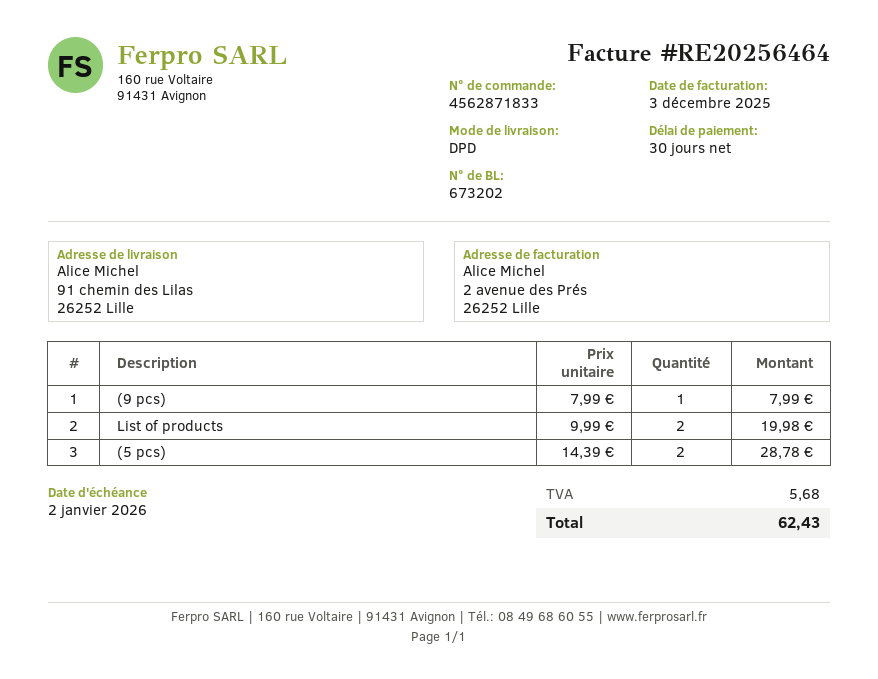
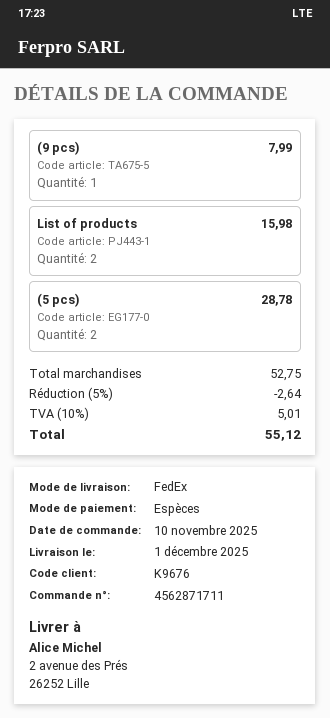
order number: 4562871833 -> 4562871711
shipping method: DPD -> FedEx
ship to: 91 chemin des Lilas, 26252 Lille -> 2 avenue des Prés, 26252 Lille
List of products: 2 for 19.98 -> 2 for 15.98
discount: none -> 5% = 2.64
tax: 5.68 -> 5.01
total: 62.43 -> 55.12

